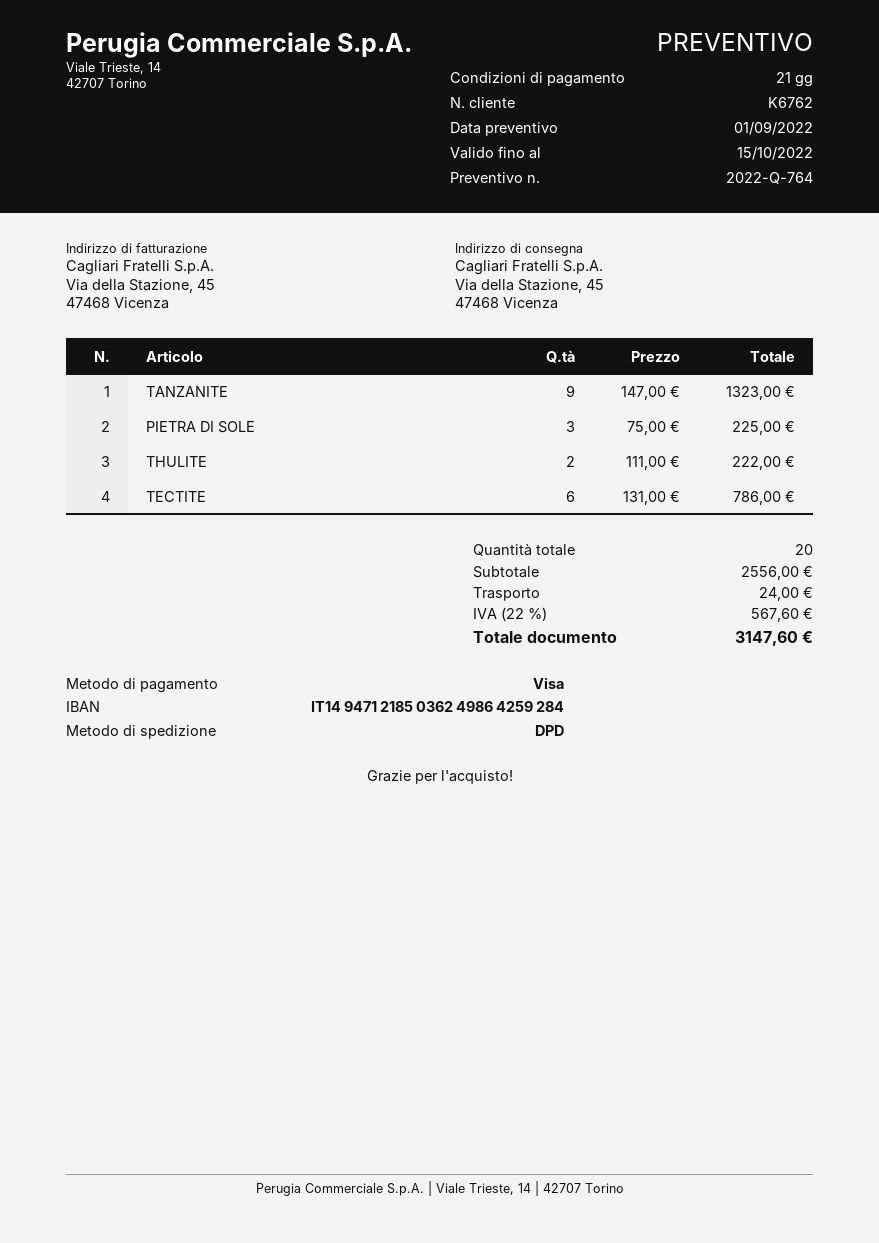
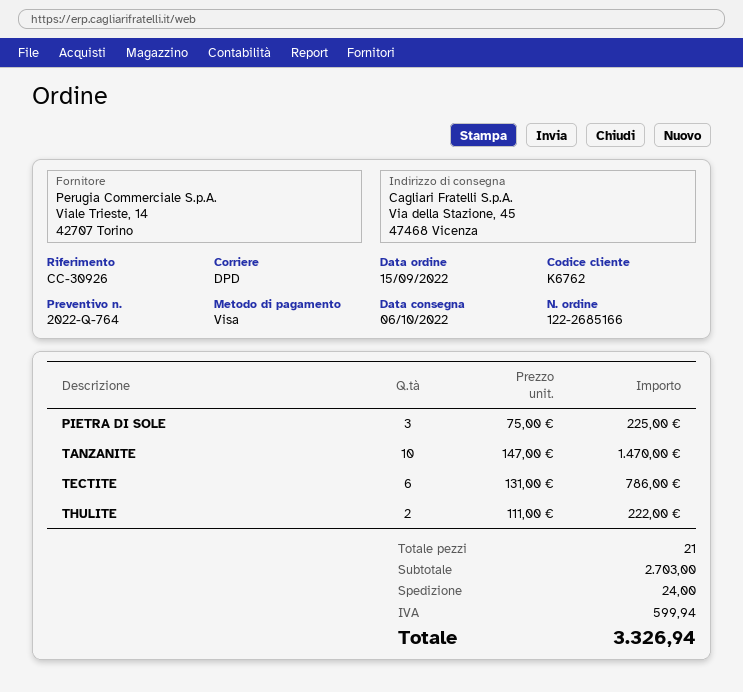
TANZANITE: 9 x 147.00 = 1323.00 -> 10 x 147.00 = 1470.00
total quantity: 20 -> 21
subtotal: 2556.00 -> 2703.00
tax: 567.60 -> 599.94
total: 3147.60 -> 3326.94

